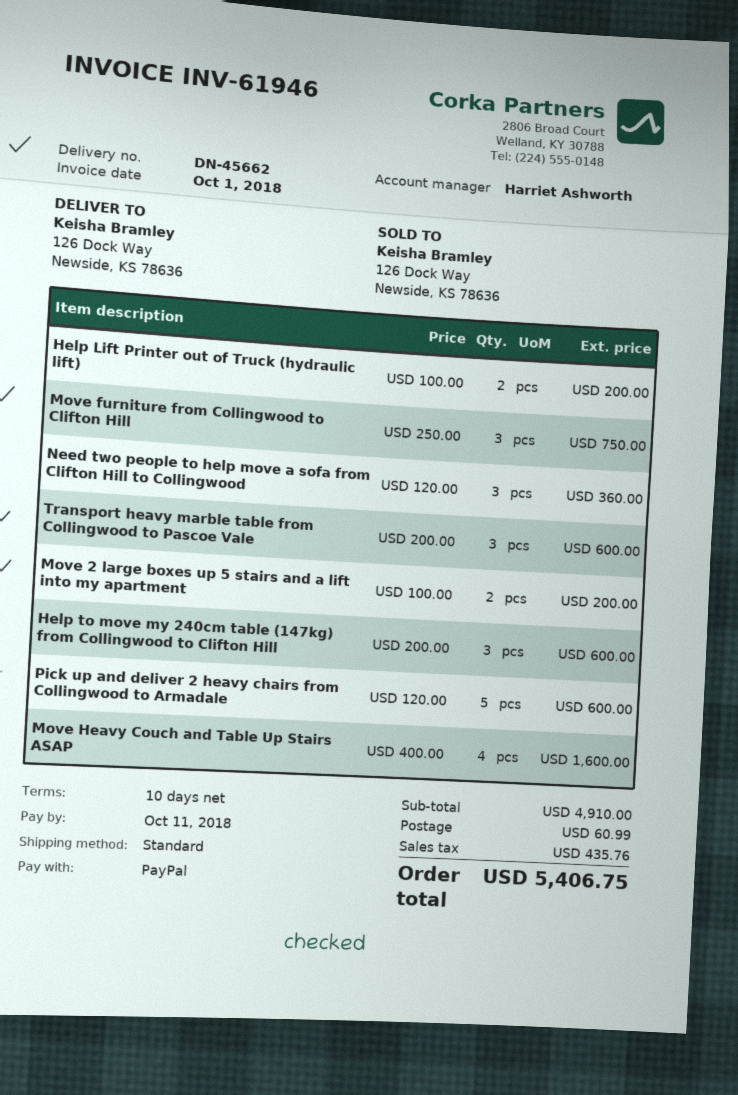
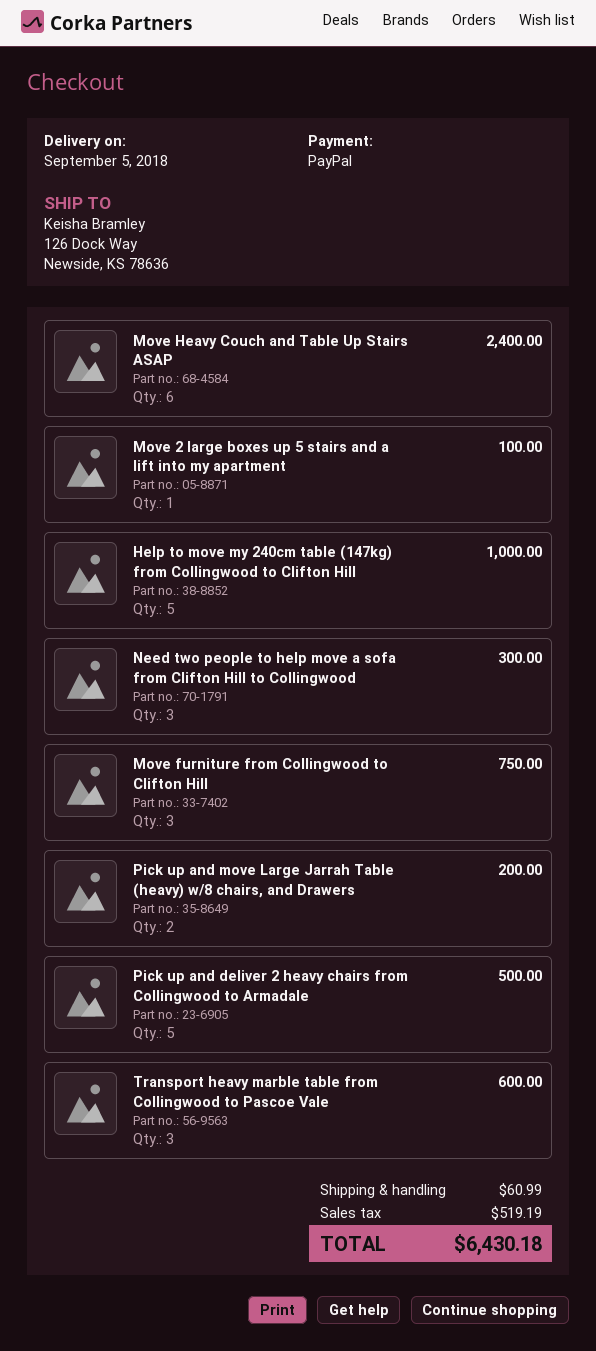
Help Lift Printer out of Truck (hydraulic lift): 2 for 200.00 -> none
Need two people to help move a sofa from Clifton Hill to Collingwood: 3 for 360.00 -> 3 for 300.00
Move 2 large boxes up 5 stairs and a lift into my apartment: 2 for 200.00 -> 1 for 100.00
Help to move my 240cm table (147kg) from Collingwood to Clifton Hill: 3 for 600.00 -> 5 for 1000.00
Pick up and deliver 2 heavy chairs from Collingwood to Armadale: 5 for 600.00 -> 5 for 500.00
Move Heavy Couch and Table Up Stairs ASAP: 4 for 1600.00 -> 6 for 2400.00
Pick up and move Large Jarrah Table (heavy) w/8 chairs, and Drawers: none -> 2 for 200.00
tax: 435.76 -> 519.19
total: 5406.75 -> 6430.18

